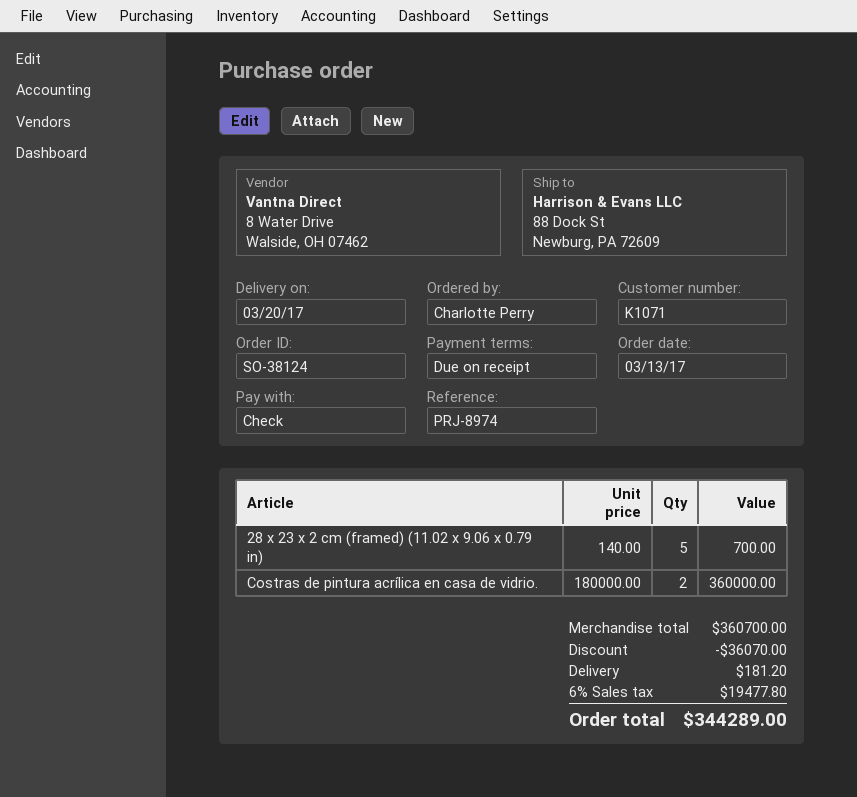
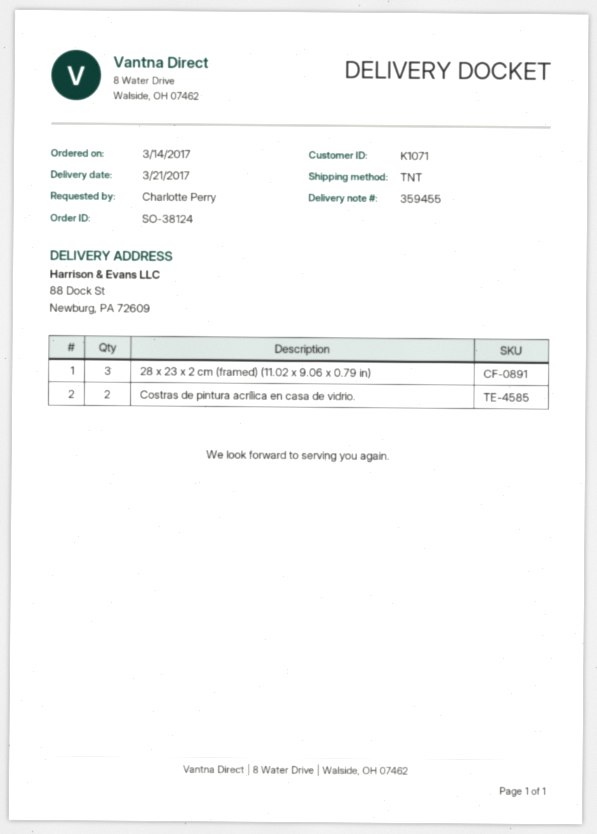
order date: 2017-03-13 -> 2017-03-14
delivery date: 2017-03-20 -> 2017-03-21
28 x 23 x 2 cm (framed) (11.02 x 9.06 x 0.79 in): 5 -> 3

